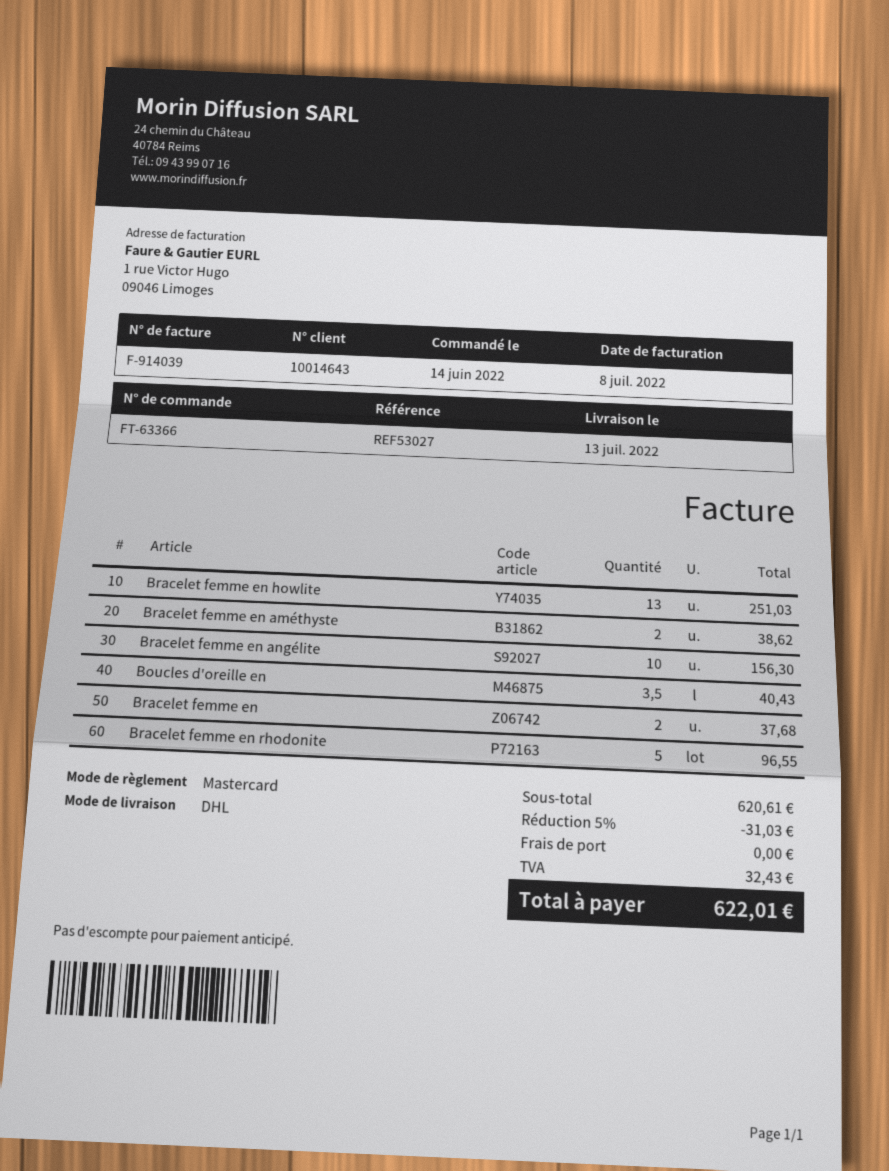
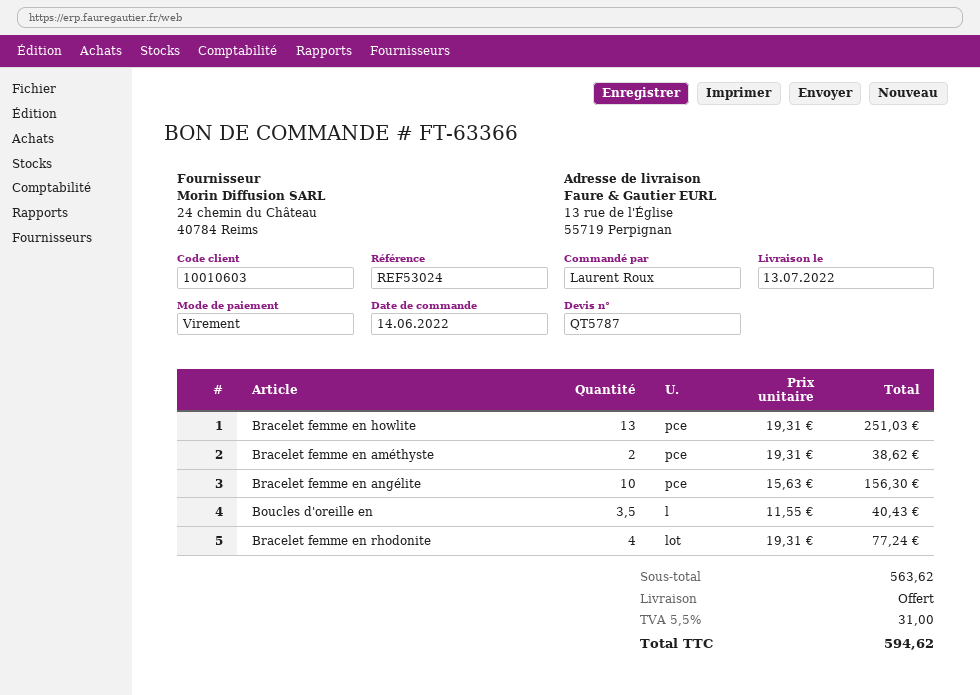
customer number: 10014643 -> 10010603
reference: REF53027 -> REF53024
payment method: Mastercard -> bank transfer
Bracelet femme en: 2 for 37.68 -> none
Bracelet femme en rhodonite: 5 for 96.55 -> 4 for 77.24
subtotal: 620.61 -> 563.62
discount: 5% = 31.03 -> none
tax: 32.43 -> 31.00
total: 622.01 -> 594.62

